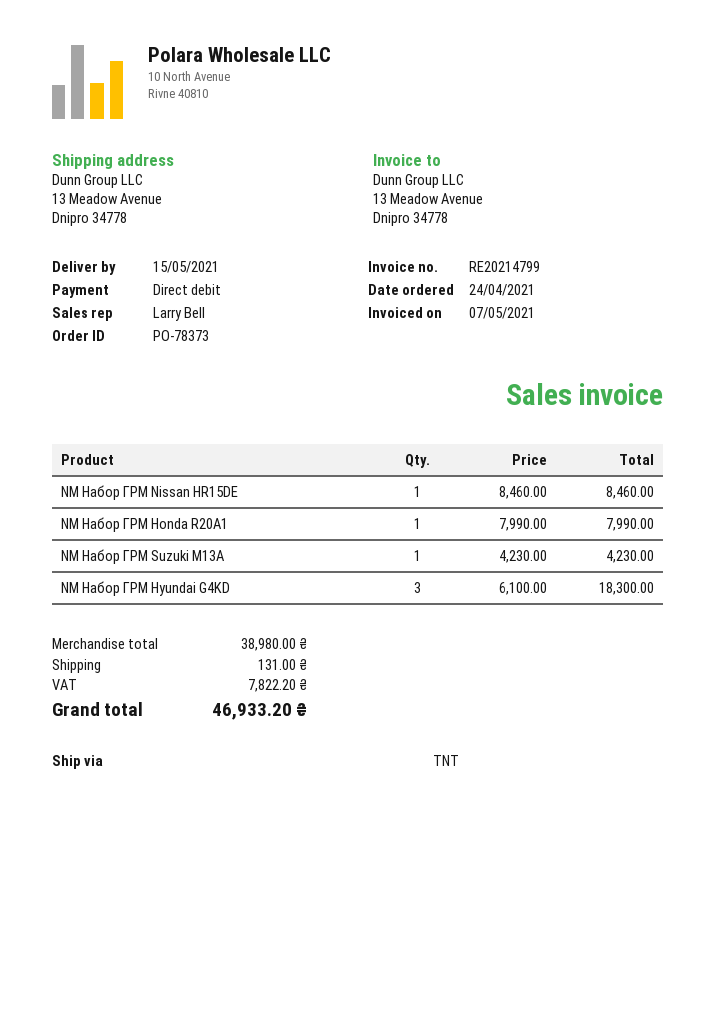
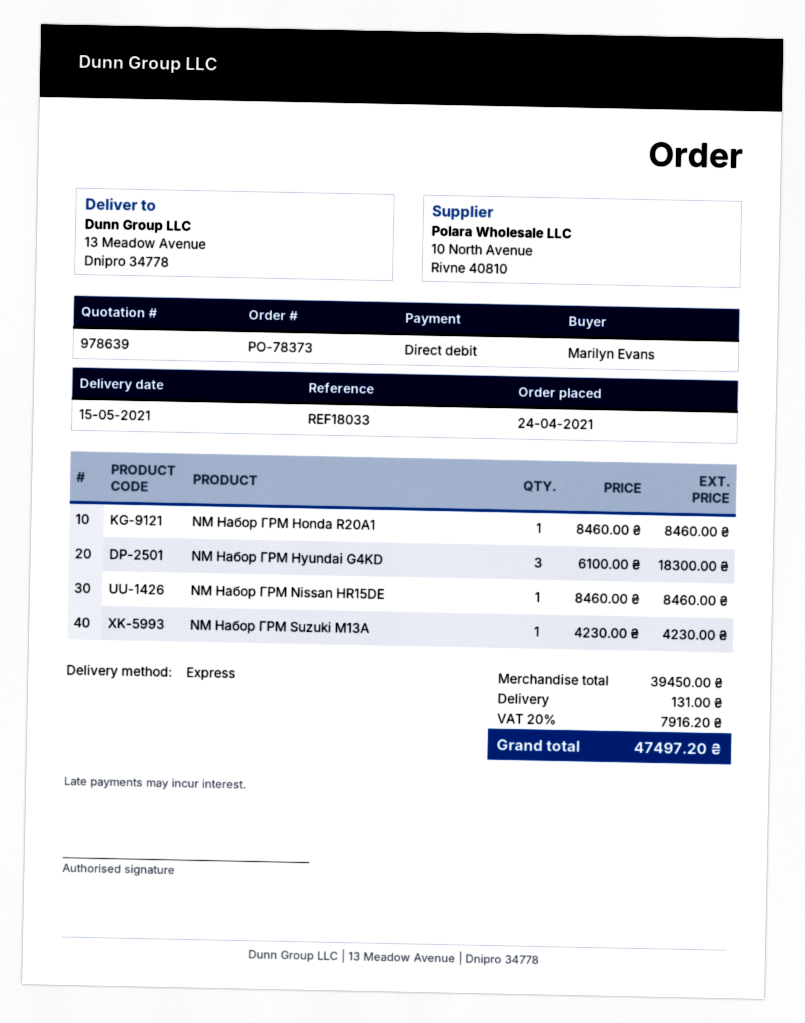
shipping method: TNT -> express
NM Набор ГРМ Honda R20A1: 1 x 7990.00 = 7990.00 -> 1 x 8460.00 = 8460.00
subtotal: 38980.00 -> 39450.00
tax: 7822.20 -> 7916.20
total: 46933.20 -> 47497.20

